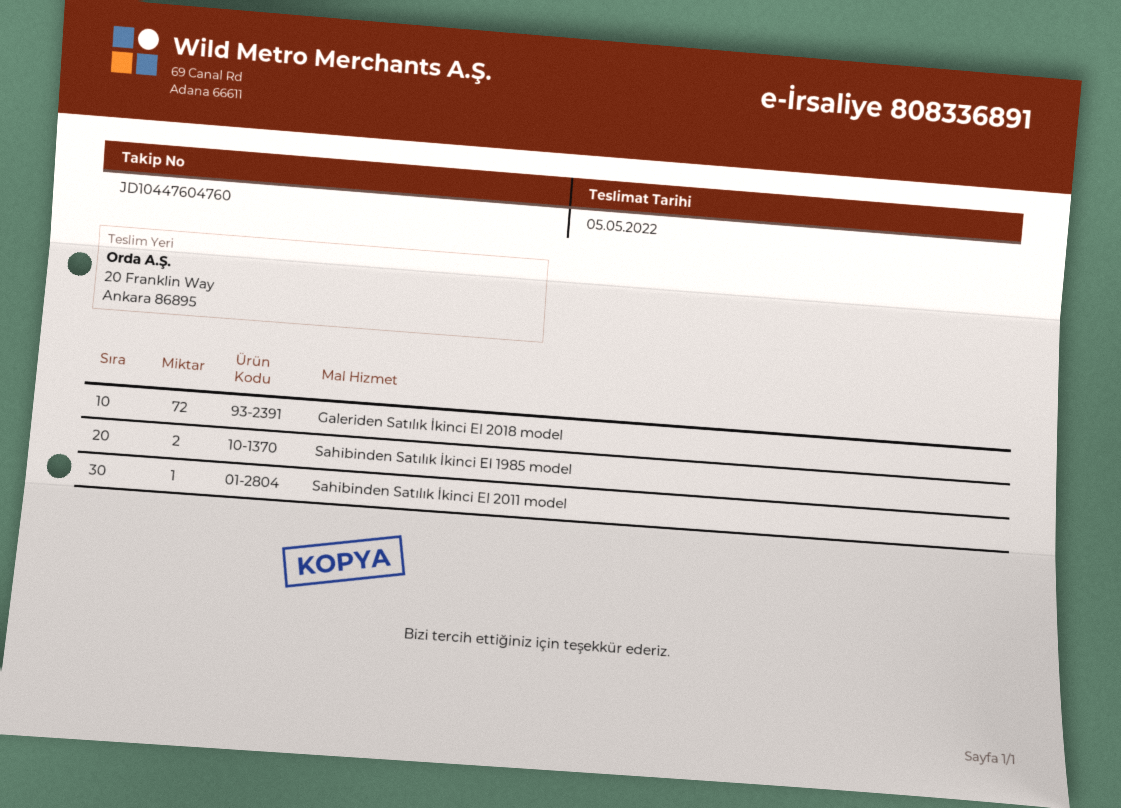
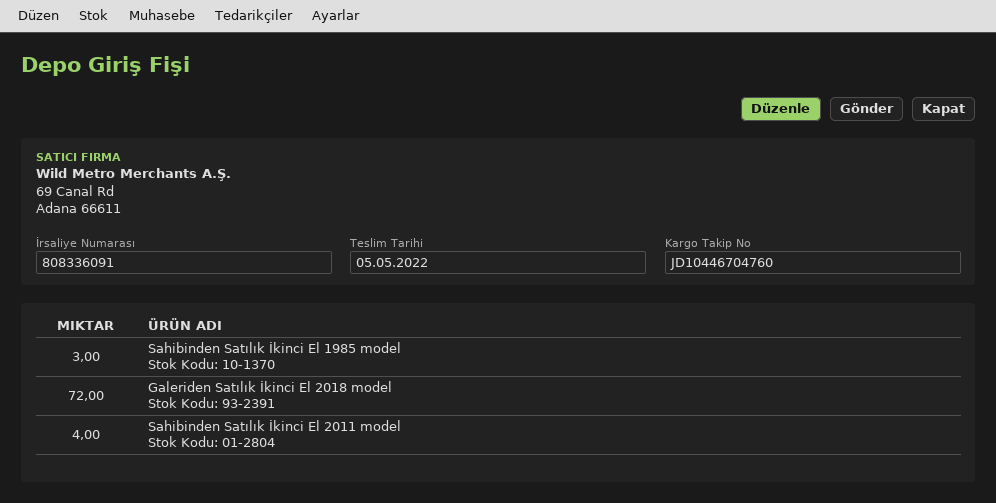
delivery note number: 808336891 -> 808336091
tracking number: JD10447604760 -> JD10446704760
Sahibinden Satılık İkinci El 1985 model: 2 -> 3
Sahibinden Satılık İkinci El 2011 model: 1 -> 4

